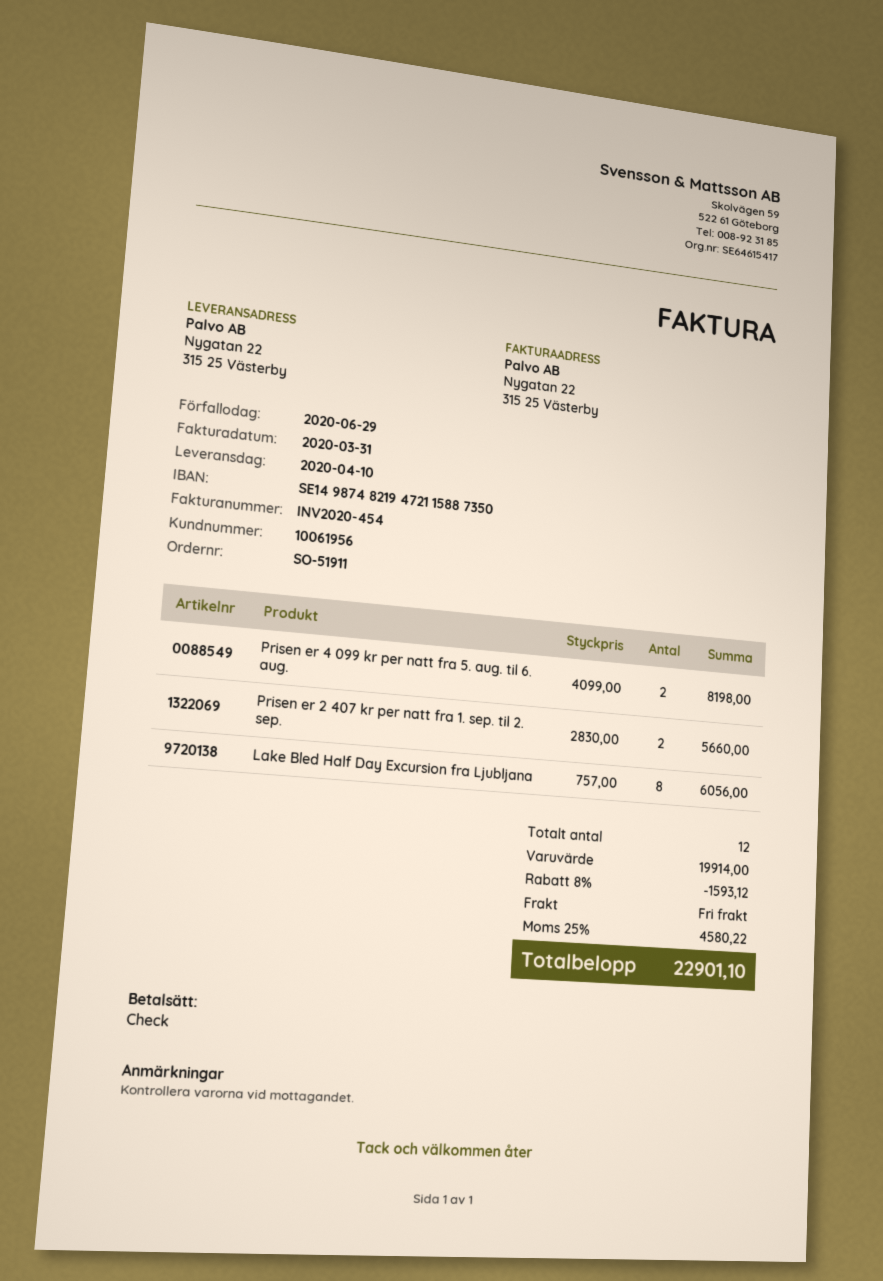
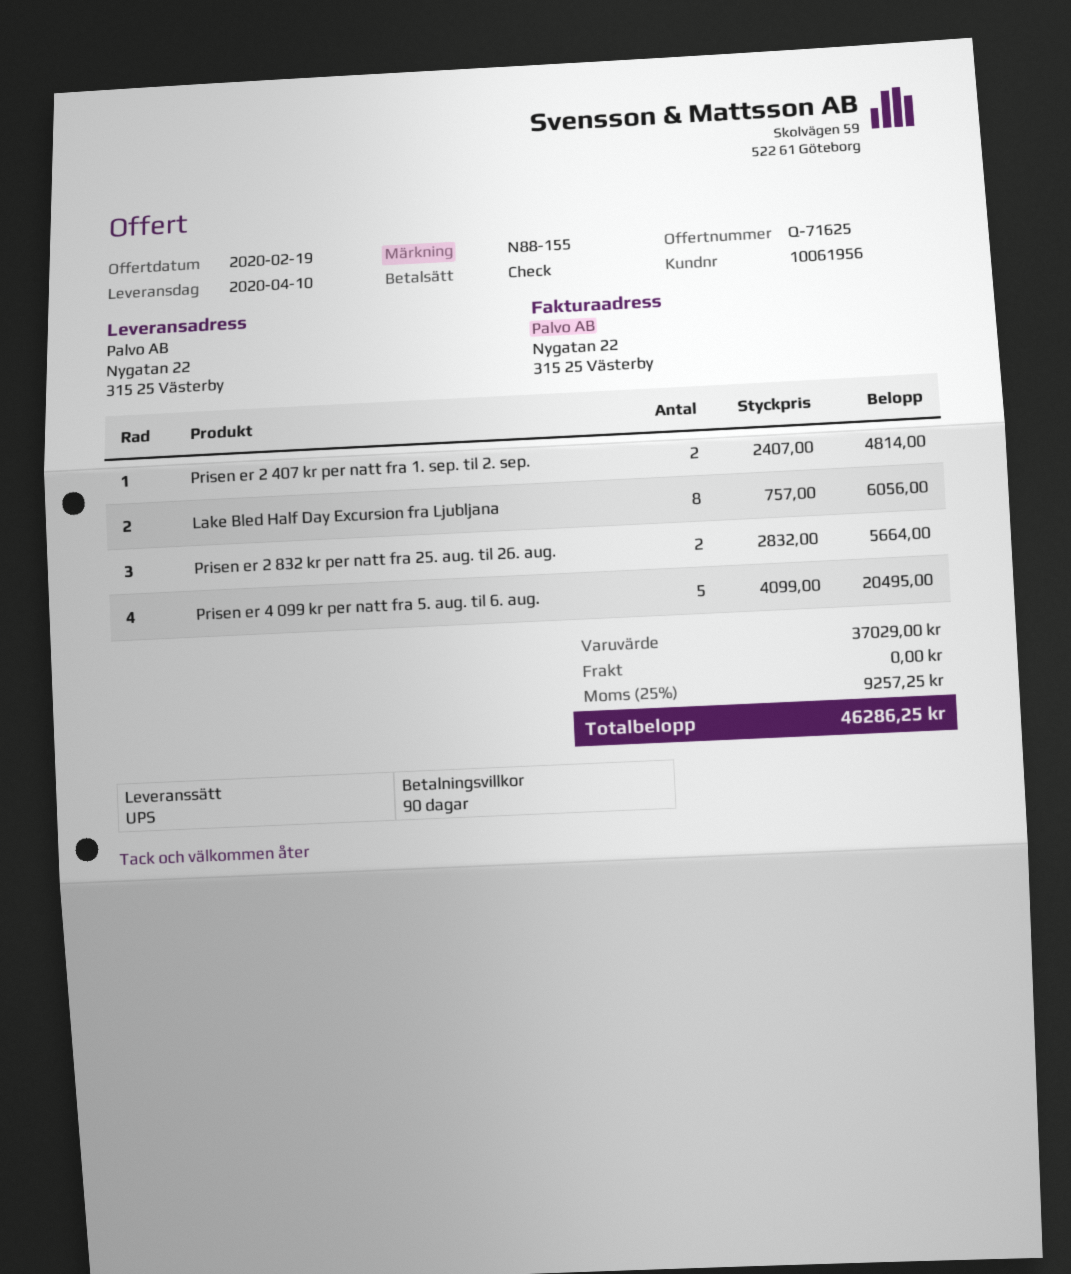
Prisen er 4 099 kr per natt fra 5. aug. til 6. aug.: 2 x 4099.00 = 8198.00 -> 5 x 4099.00 = 20495.00
Prisen er 2 407 kr per natt fra 1. sep. til 2. sep.: 2 x 2830.00 = 5660.00 -> 2 x 2407.00 = 4814.00
Prisen er 2 832 kr per natt fra 25. aug. til 26. aug.: none -> 2 x 2832.00 = 5664.00
subtotal: 19914.00 -> 37029.00
discount: 8% = 1593.12 -> none
tax: 25% = 4580.22 -> 25% = 9257.25
total: 22901.10 -> 46286.25

